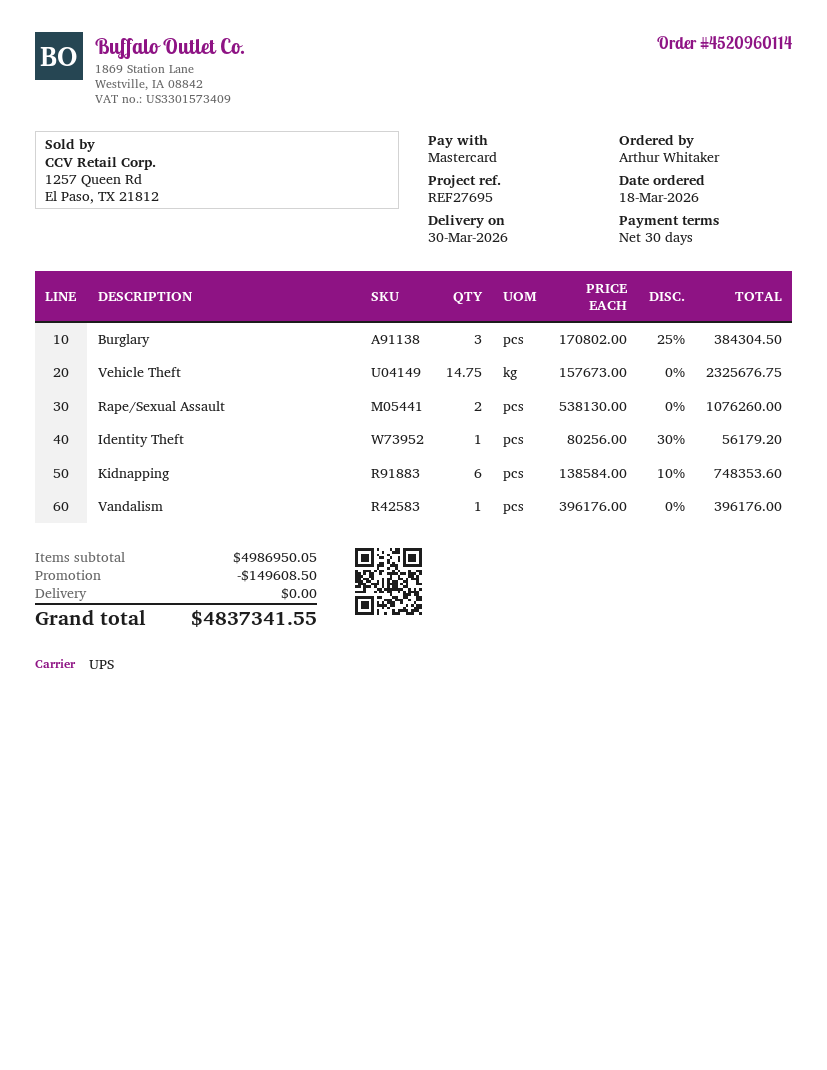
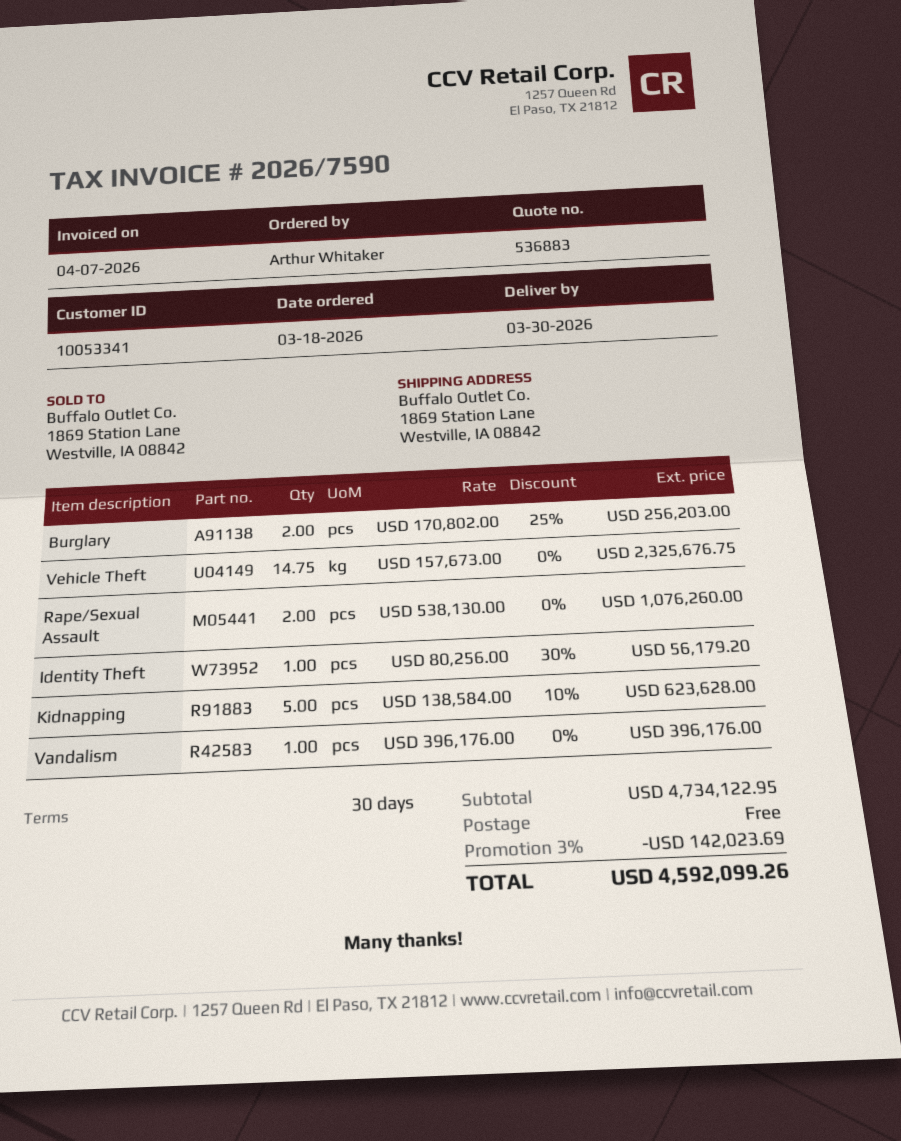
Burglary: 3 x 170802.00 - 25% = 384304.50 -> 2 x 170802.00 - 25% = 256203.00
Kidnapping: 6 x 138584.00 - 10% = 748353.60 -> 5 x 138584.00 - 10% = 623628.00
subtotal: 4986950.05 -> 4734122.95
discount: 149608.50 -> 142023.69
total: 4837341.55 -> 4592099.26

